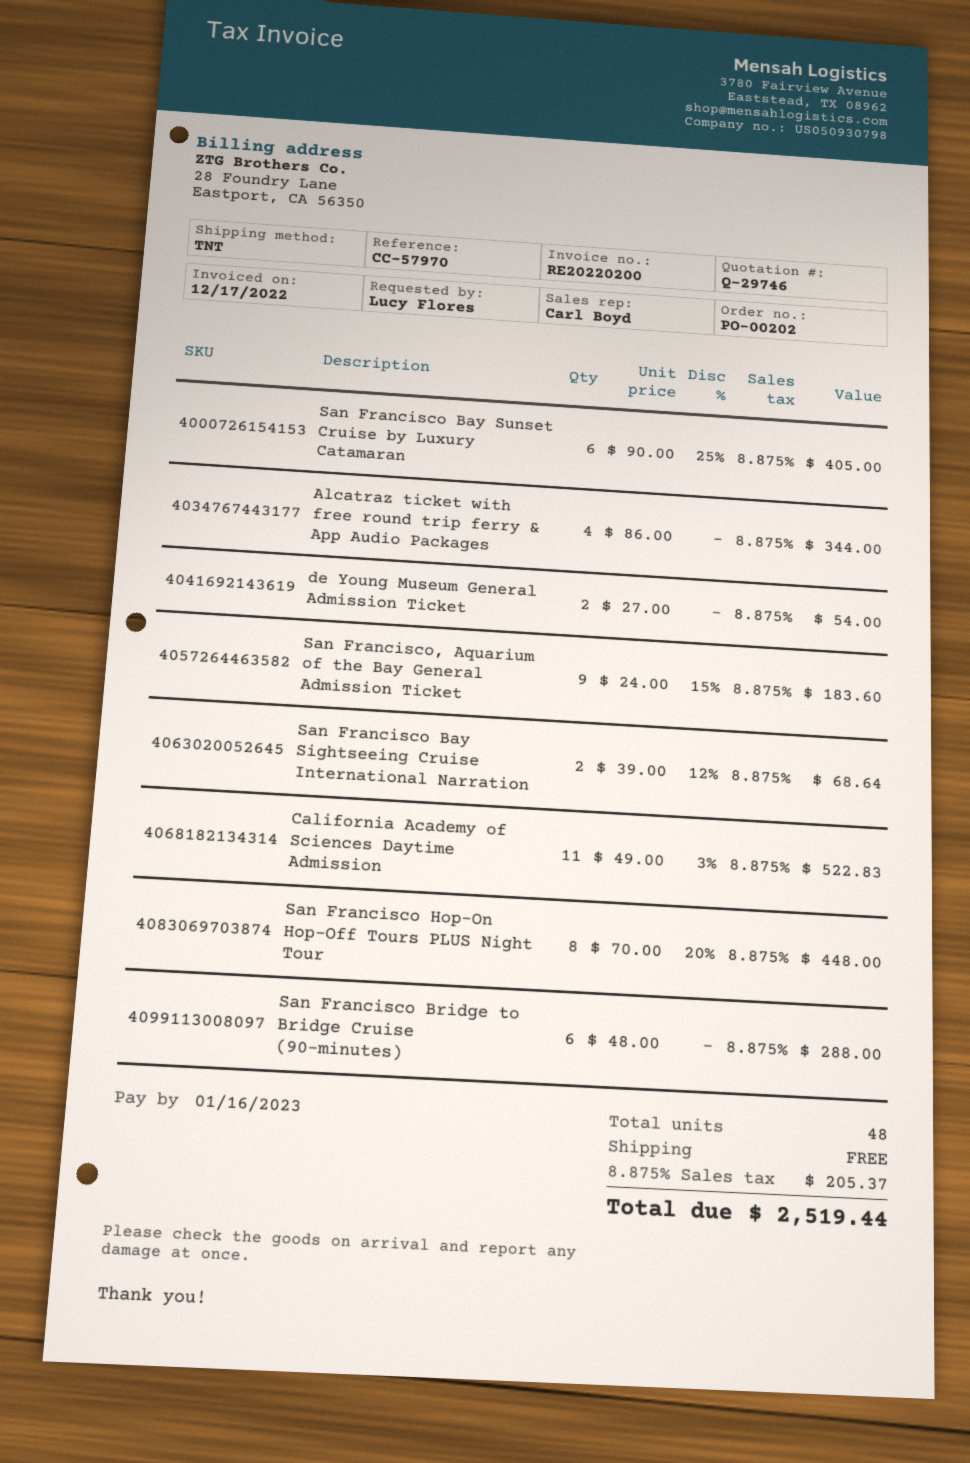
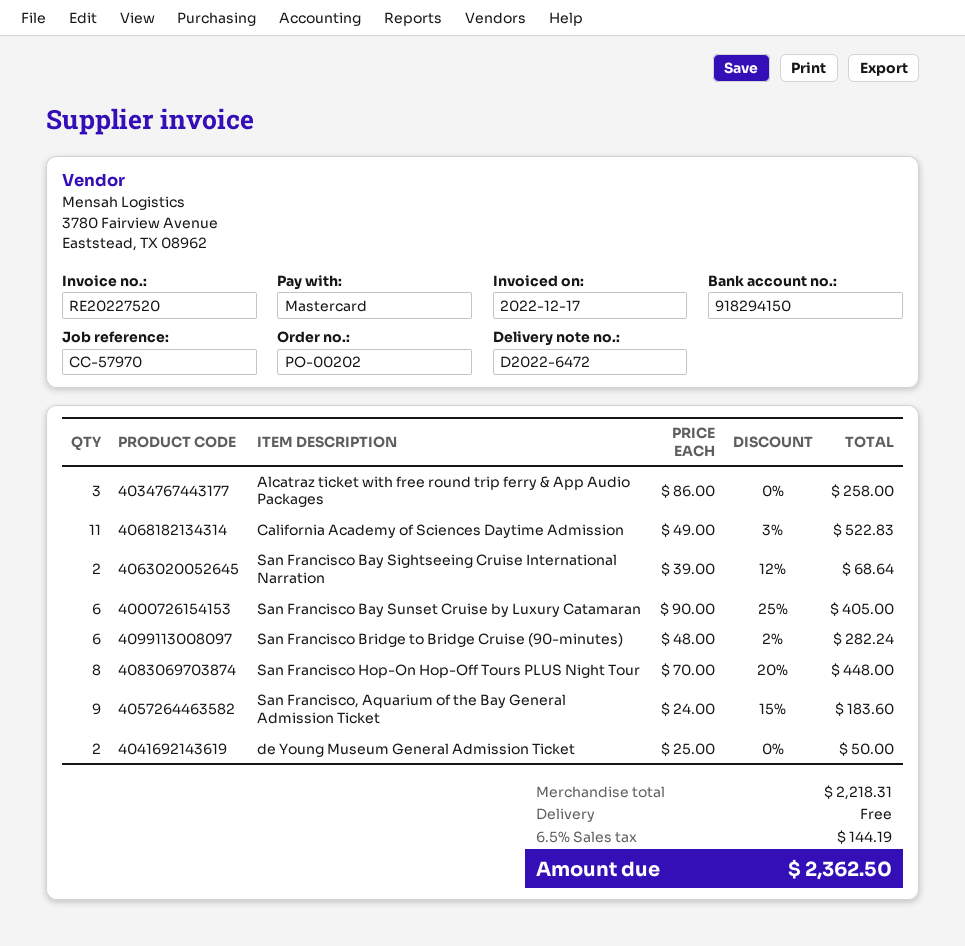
invoice number: RE20220200 -> RE20227520
Alcatraz ticket with free round trip ferry & App Audio Packages: 4 x 86.00 = 344.00 -> 3 x 86.00 = 258.00
de Young Museum General Admission Ticket: 2 x 27.00 = 54.00 -> 2 x 25.00 = 50.00
San Francisco Bridge to Bridge Cruise (90-minutes): 6 x 48.00 = 288.00 -> 6 x 48.00 - 2% = 282.24
tax: 8.875% = 205.37 -> 6.5% = 144.19
total: 2519.44 -> 2362.50

